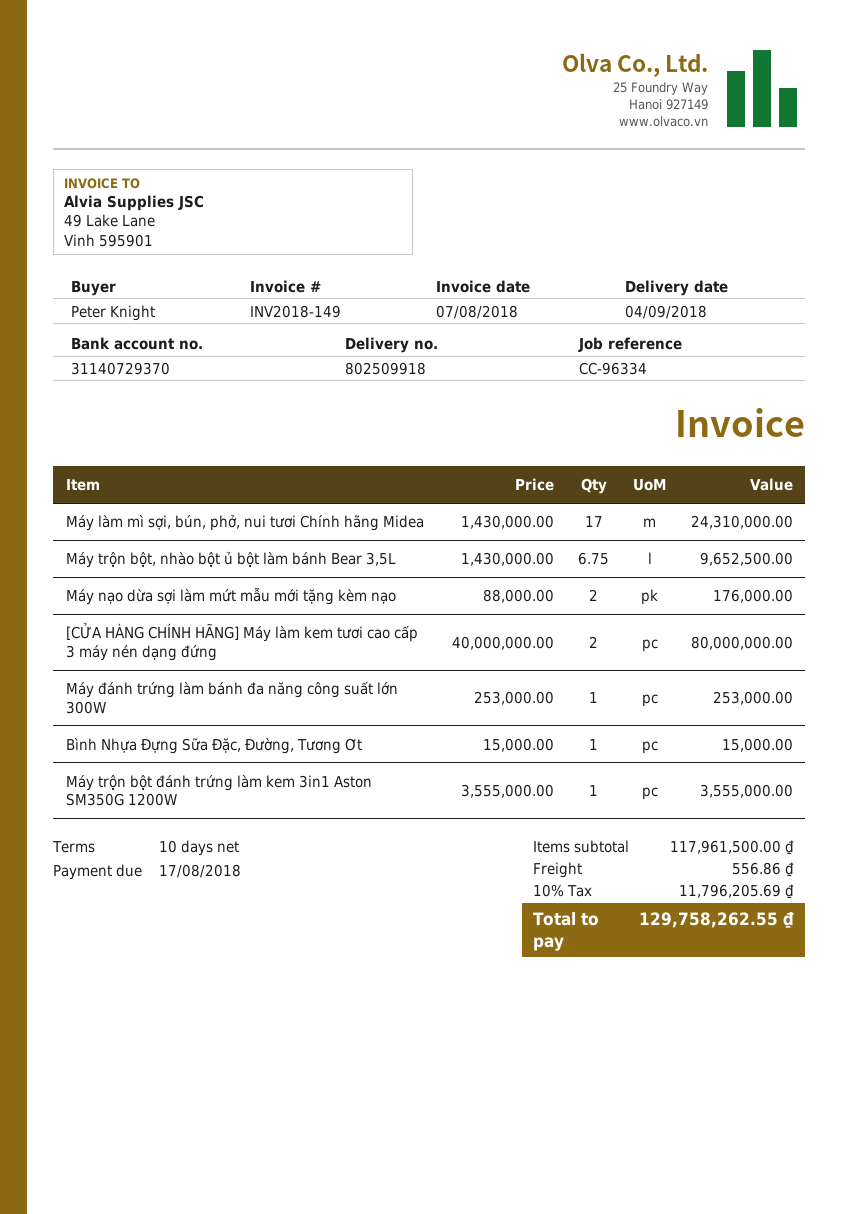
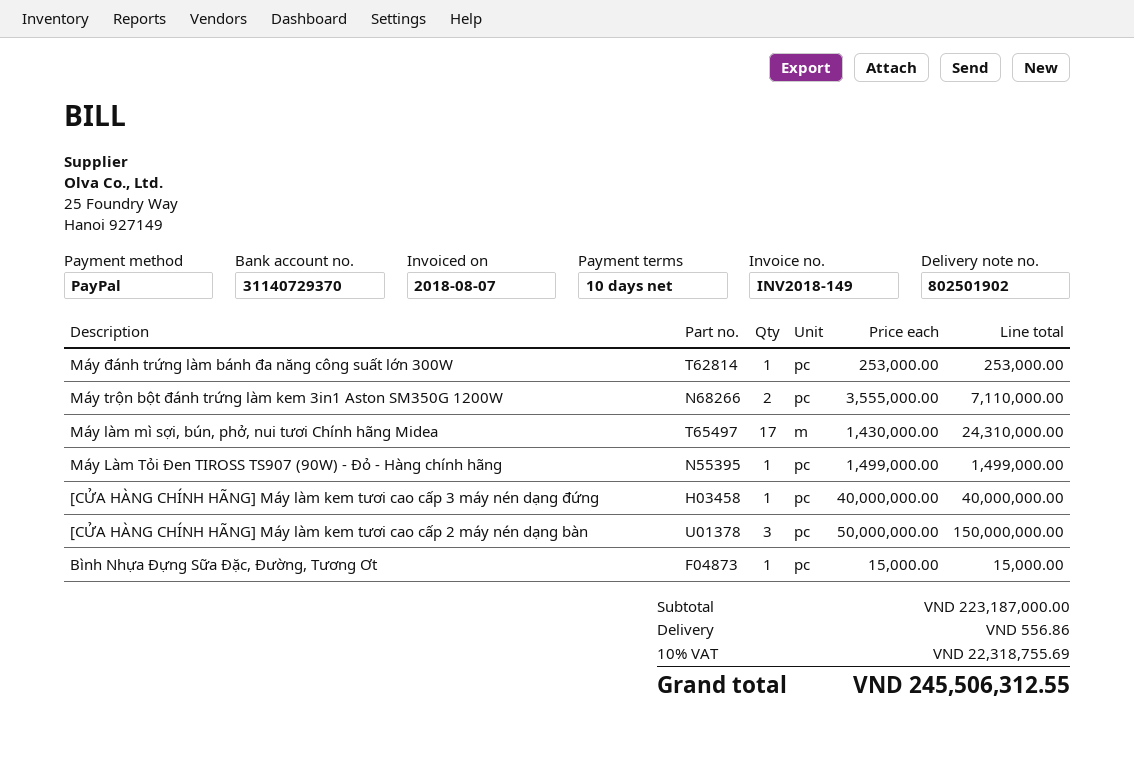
delivery note number: 802509918 -> 802501902
Máy trộn bột, nhào bột ủ bột làm bánh Bear 3,5L: 6.75 x 1430000.00 = 9652500.00 -> none
Máy nạo dừa sợi làm mứt mẫu mới tặng kèm nạo: 2 x 88000.00 = 176000.00 -> none
[CỬA HÀNG CHÍNH HÃNG] Máy làm kem tươi cao cấp 3 máy nén dạng đứng: 2 x 40000000.00 = 80000000.00 -> 1 x 40000000.00 = 40000000.00
Máy trộn bột đánh trứng làm kem 3in1 Aston SM350G 1200W: 1 x 3555000.00 = 3555000.00 -> 2 x 3555000.00 = 7110000.00
Máy Làm Tỏi Đen TIROSS TS907 (90W) - Đỏ - Hàng chính hãng: none -> 1 x 1499000.00 = 1499000.00
[CỬA HÀNG CHÍNH HÃNG] Máy làm kem tươi cao cấp 2 máy nén dạng bàn: none -> 3 x 50000000.00 = 150000000.00
subtotal: 117961500.00 -> 223187000.00
tax: 10% = 11796205.69 -> 10% = 22318755.69
total: 129758262.55 -> 245506312.55

